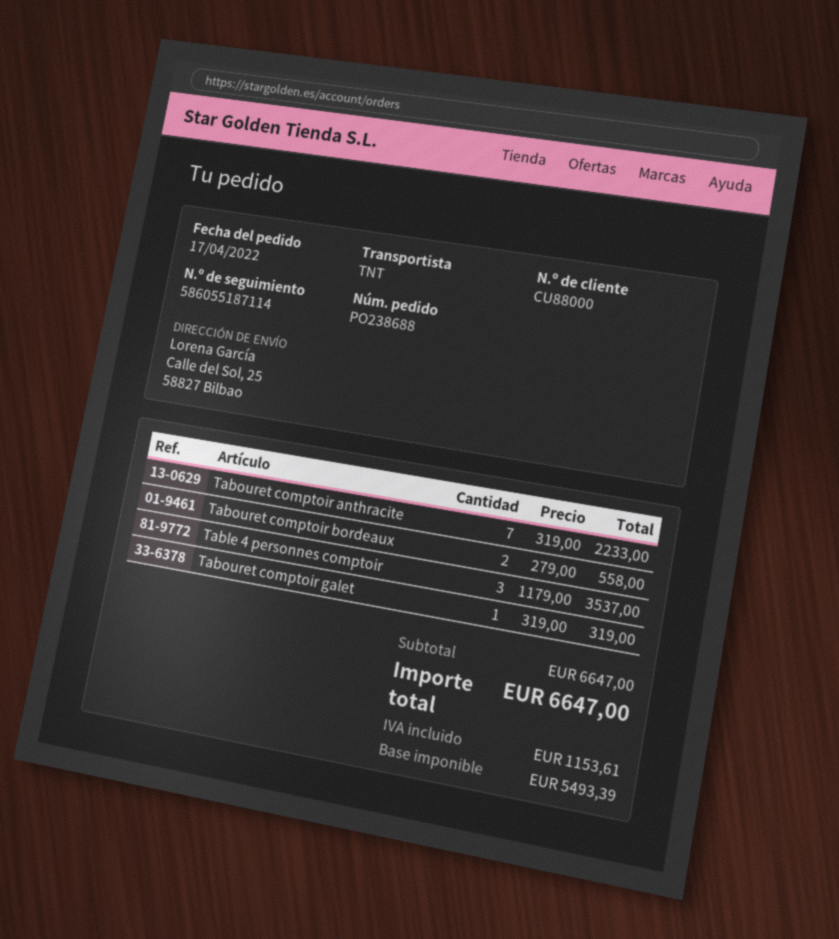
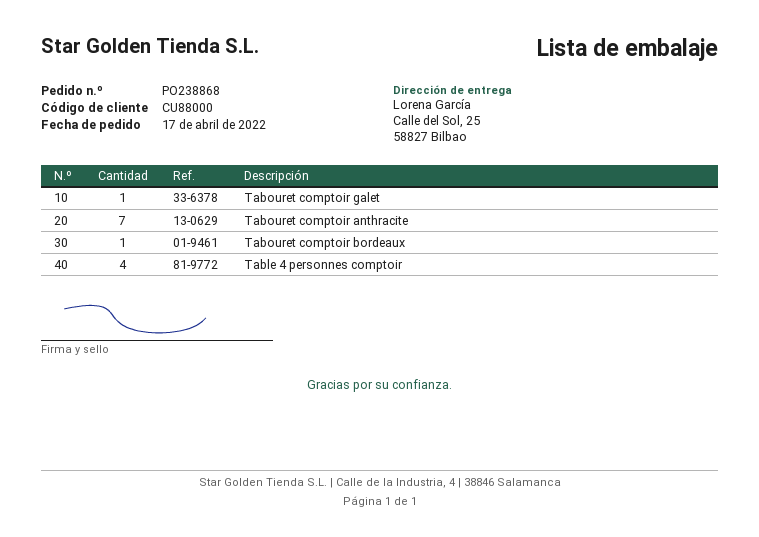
order number: PO238688 -> PO238868
Tabouret comptoir bordeaux: 2 -> 1
Table 4 personnes comptoir: 3 -> 4

